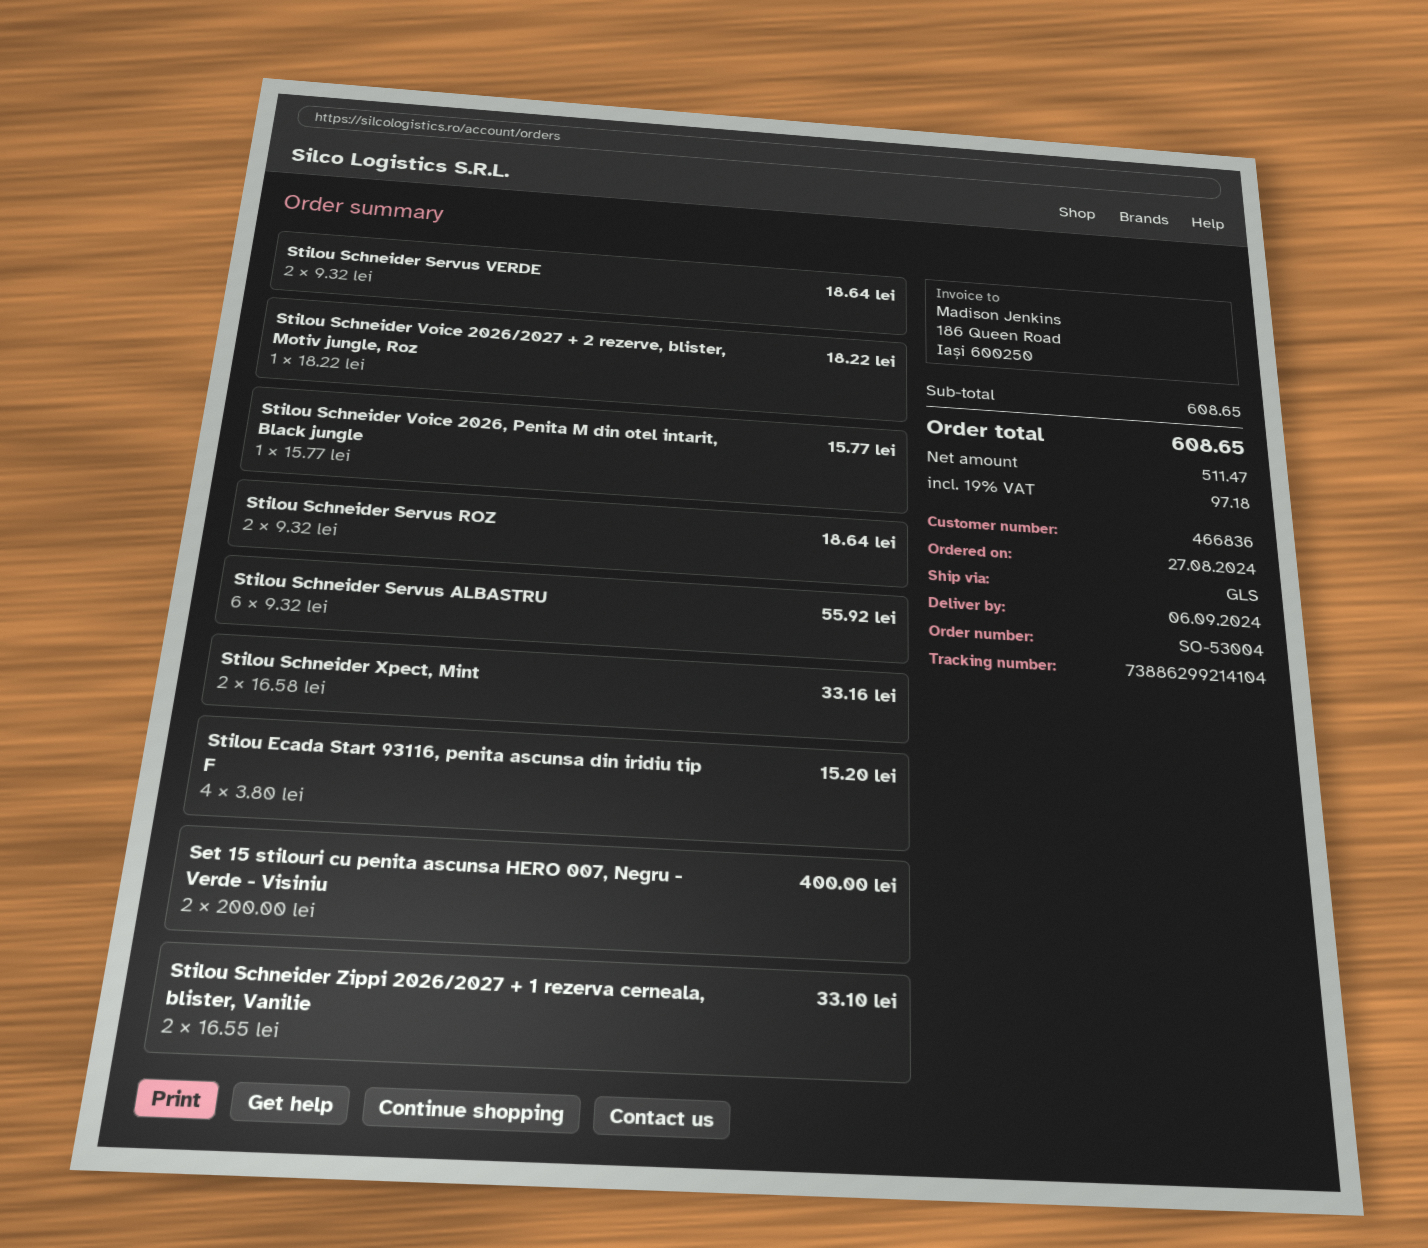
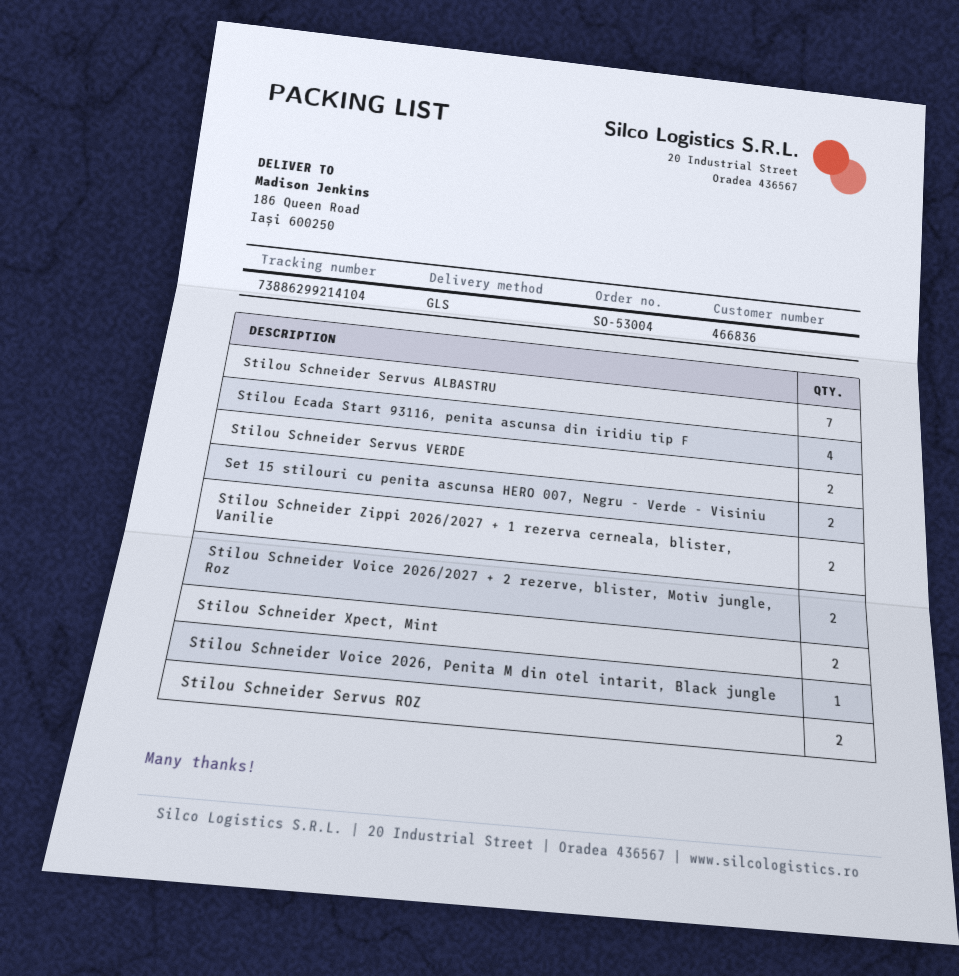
Stilou Schneider Voice 2026/2027 + 2 rezerve, blister, Motiv jungle, Roz: 1 -> 2
Stilou Schneider Servus ALBASTRU: 6 -> 7

